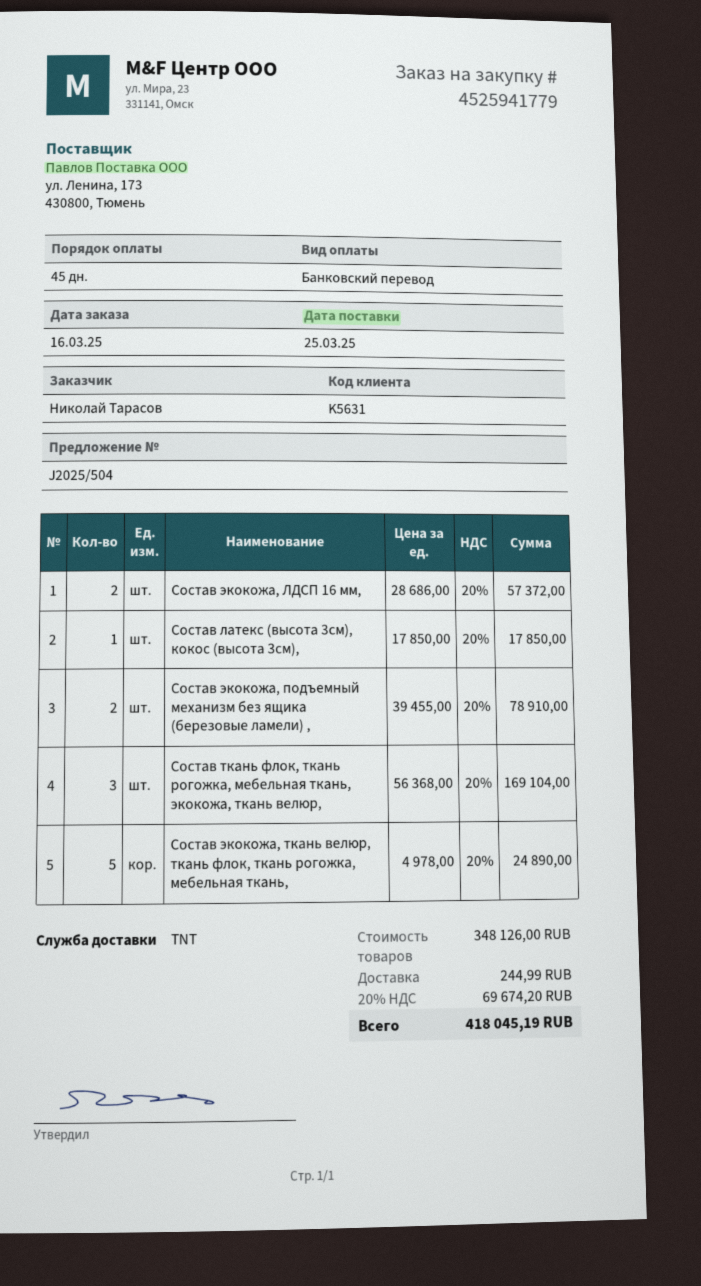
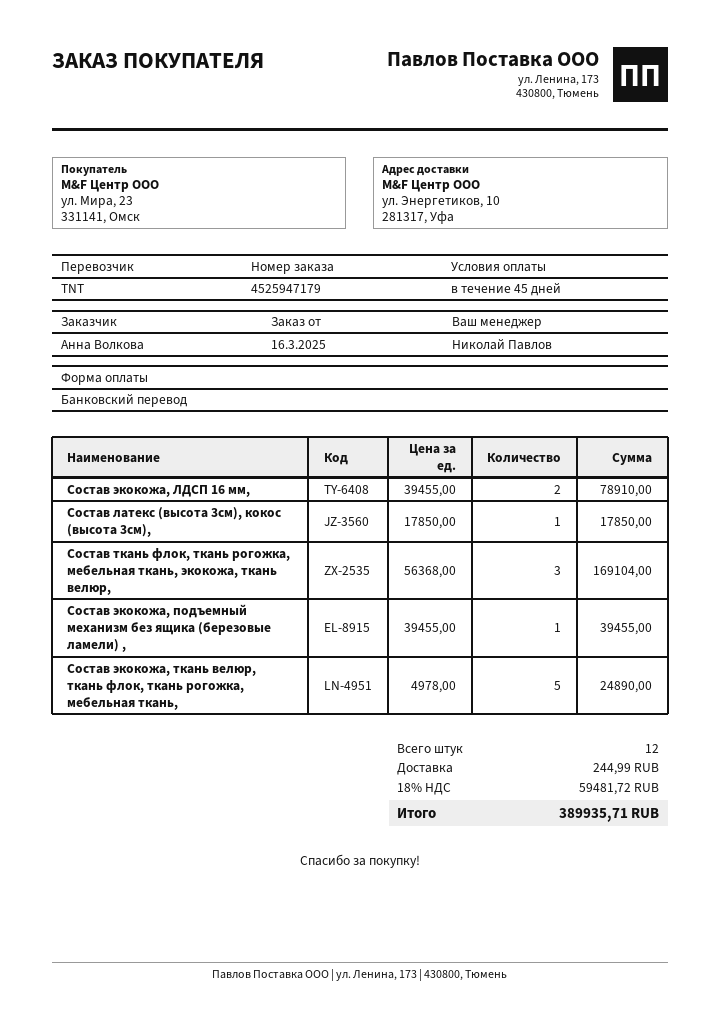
order number: 4525941779 -> 4525947179
ordered by: Николай Тарасов -> Анна Волкова
Состав экокожа, ЛДСП 16 мм,: 2 x 28686.00 = 57372.00 -> 2 x 39455.00 = 78910.00
Состав экокожа, подъемный механизм без ящика (березовые ламели) ,: 2 x 39455.00 = 78910.00 -> 1 x 39455.00 = 39455.00
tax: 20% = 69674.20 -> 18% = 59481.72
total: 418045.19 -> 389935.71

